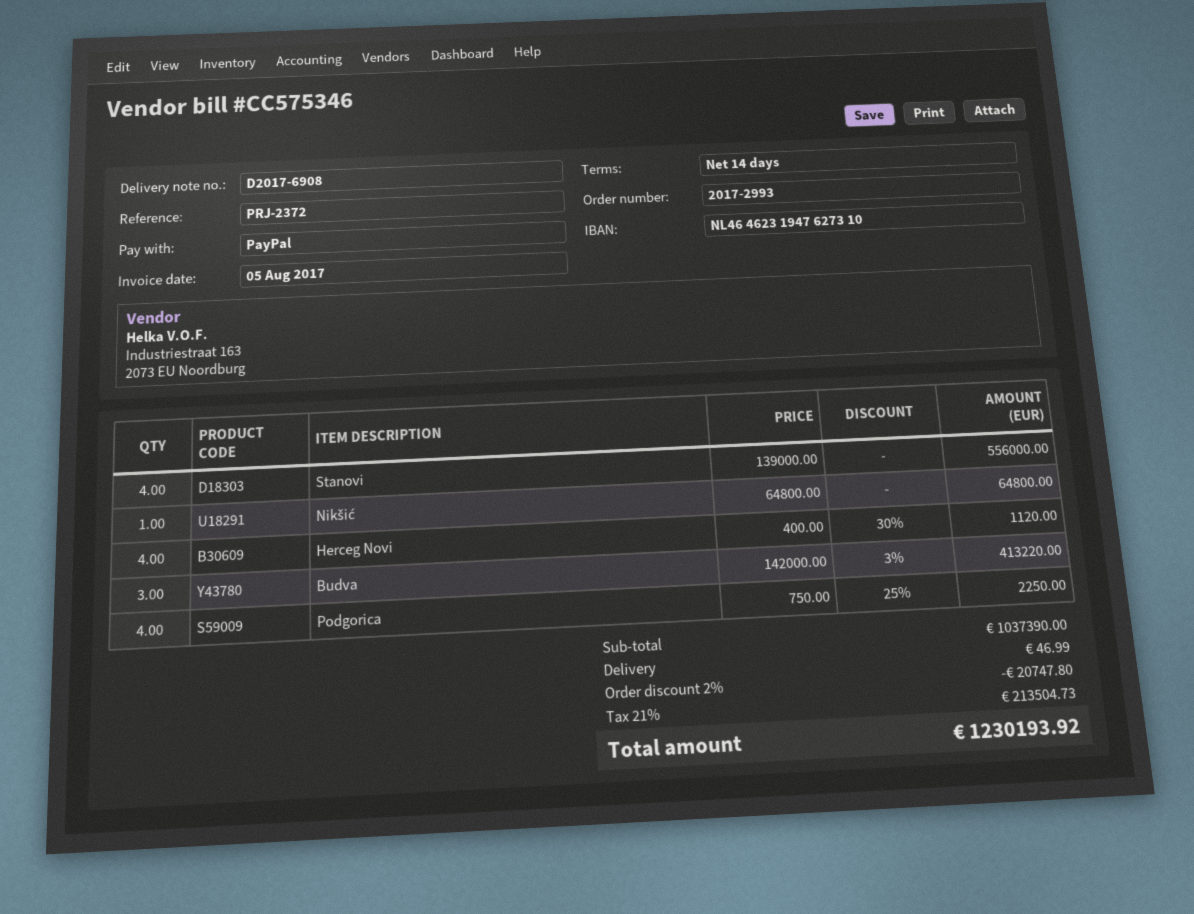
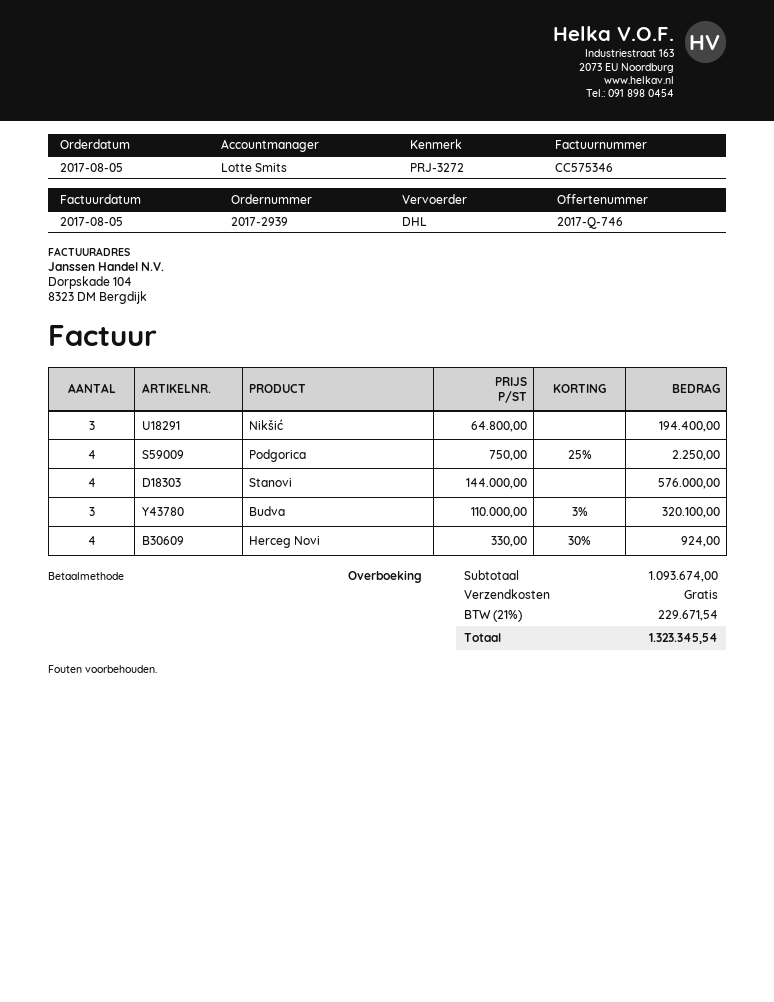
order number: 2017-2993 -> 2017-2939
reference: PRJ-2372 -> PRJ-3272
payment method: PayPal -> bank transfer
Stanovi: 4 x 139000.00 = 556000.00 -> 4 x 144000.00 = 576000.00
Nikšić: 1 x 64800.00 = 64800.00 -> 3 x 64800.00 = 194400.00
Herceg Novi: 4 x 400.00 - 30% = 1120.00 -> 4 x 330.00 - 30% = 924.00
Budva: 3 x 142000.00 - 3% = 413220.00 -> 3 x 110000.00 - 3% = 320100.00
subtotal: 1037390.00 -> 1093674.00
discount: 2% = 20747.80 -> none
shipping: 46.99 -> 0.00
tax: 21% = 213504.73 -> 21% = 229671.54
total: 1230193.92 -> 1323345.54

